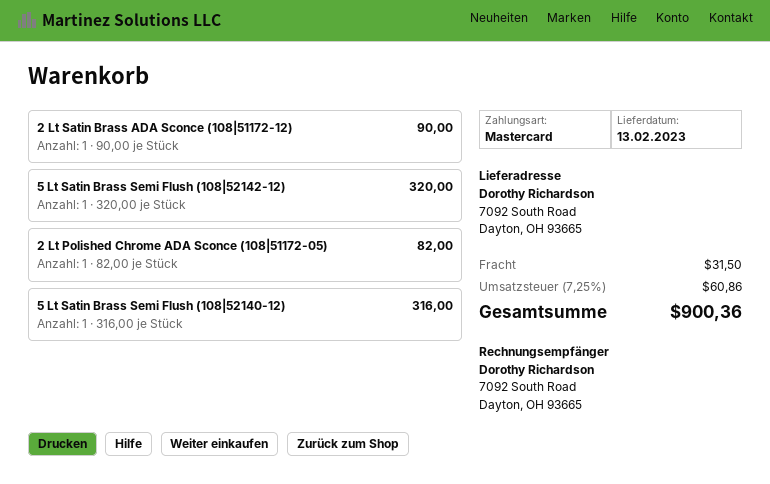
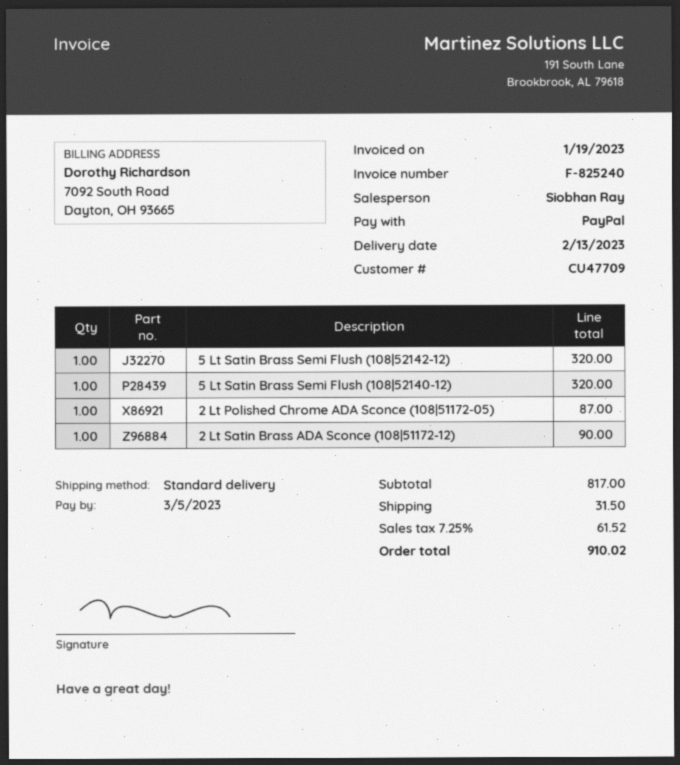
payment method: Mastercard -> PayPal
2 Lt Polished Chrome ADA Sconce (108|51172-05): 1 for 82.00 -> 1 for 87.00
5 Lt Satin Brass Semi Flush (108|52140-12): 1 for 316.00 -> 1 for 320.00
tax: 7.25% = 60.86 -> 7.25% = 61.52
total: 900.36 -> 910.02

